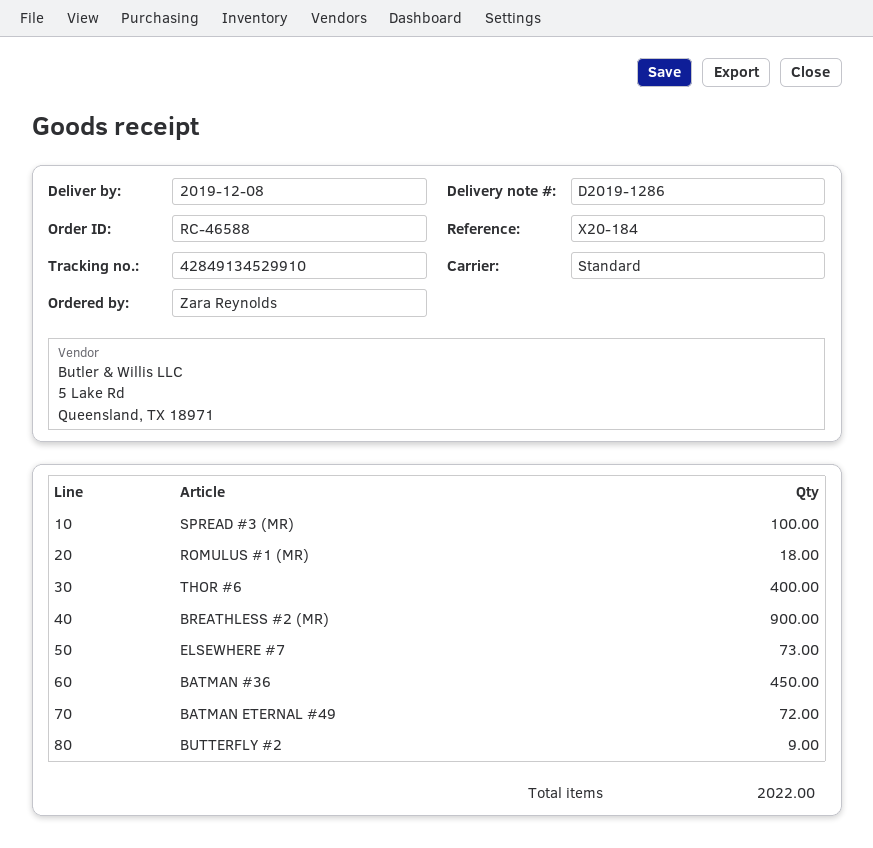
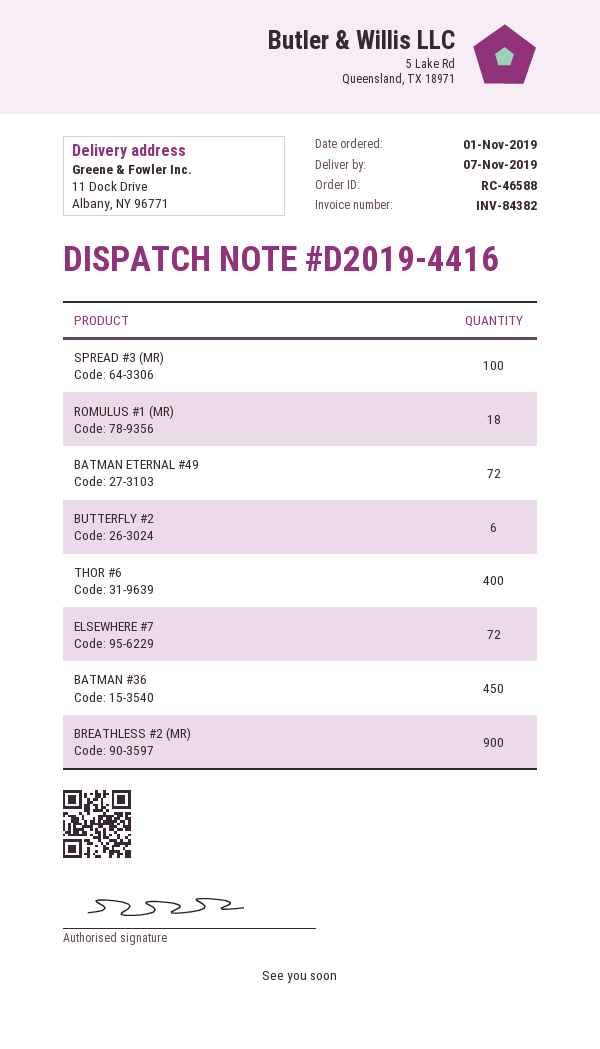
delivery note number: D2019-1286 -> D2019-4416
delivery date: 2019-12-08 -> 2019-11-07
ELSEWHERE #7: 73 -> 72
BUTTERFLY #2: 9 -> 6

